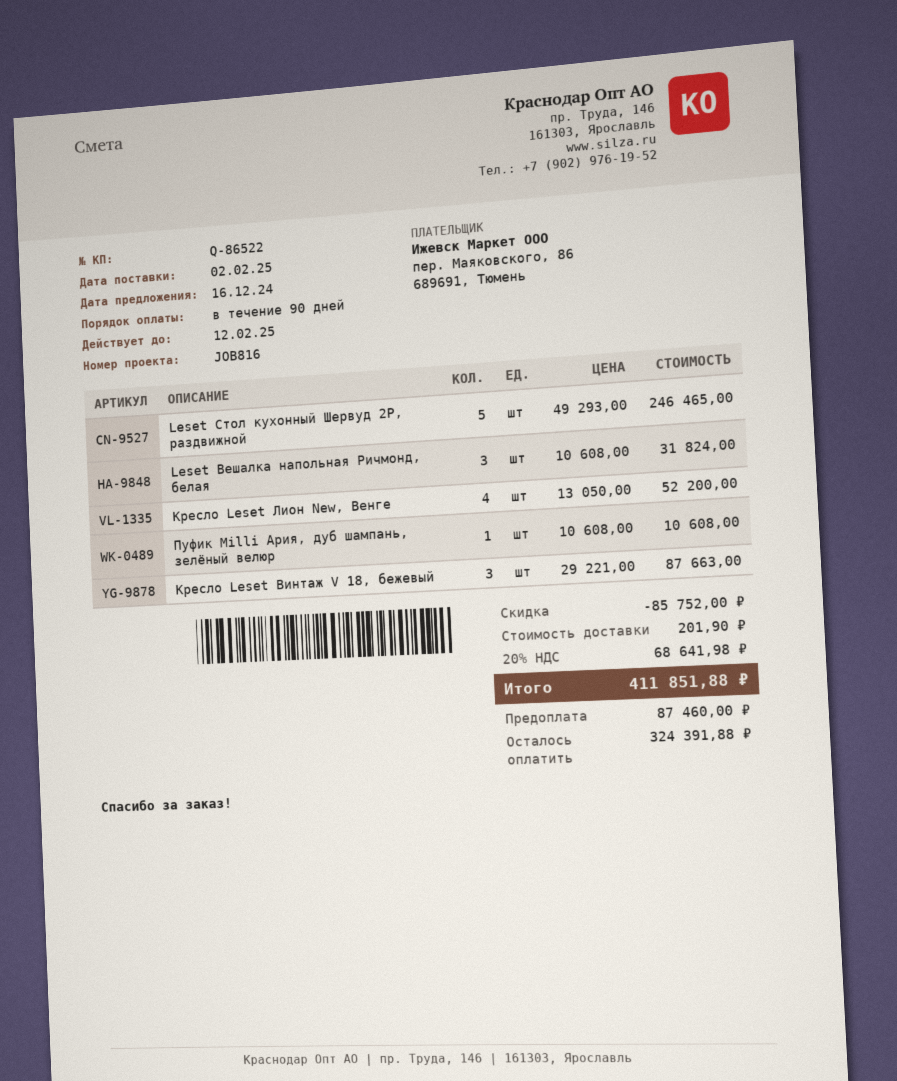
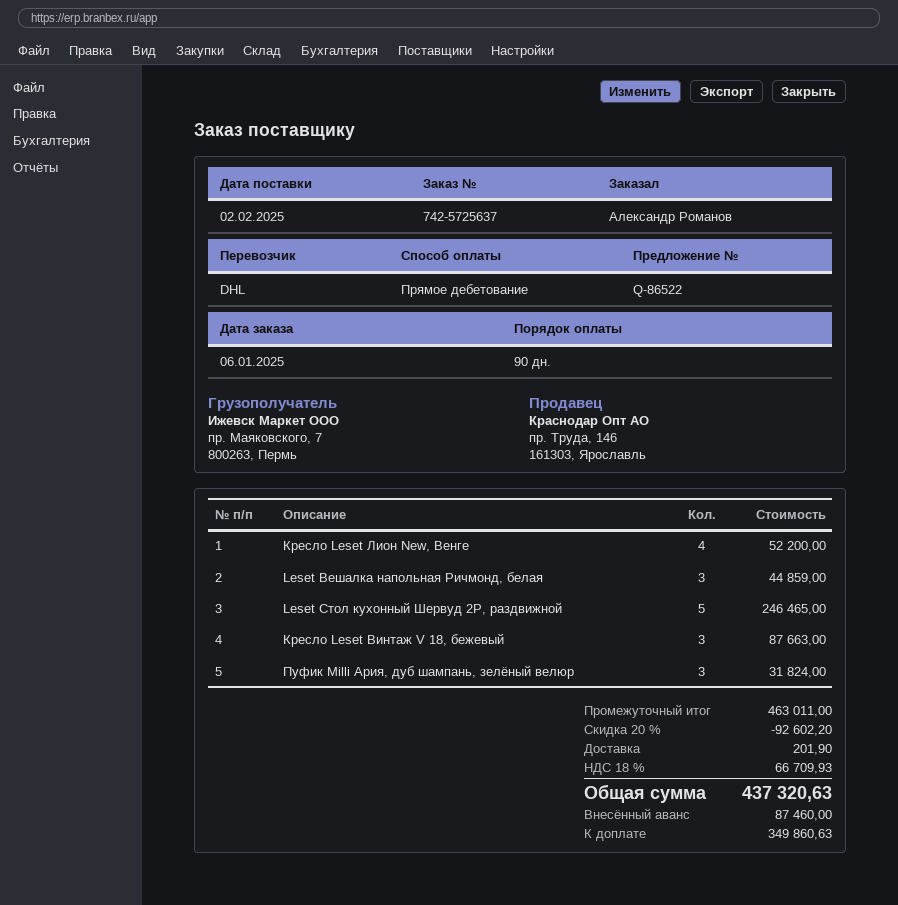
Leset Вешалка напольная Ричмонд, белая: 3 for 31824.00 -> 3 for 44859.00
Пуфик Milli Ария, дуб шампань, зелёный велюр: 1 for 10608.00 -> 3 for 31824.00
discount: 85752.00 -> 92602.20
tax: 20% = 68641.98 -> 18% = 66709.93
total: 411851.88 -> 437320.63
balance: 324391.88 -> 349860.63

